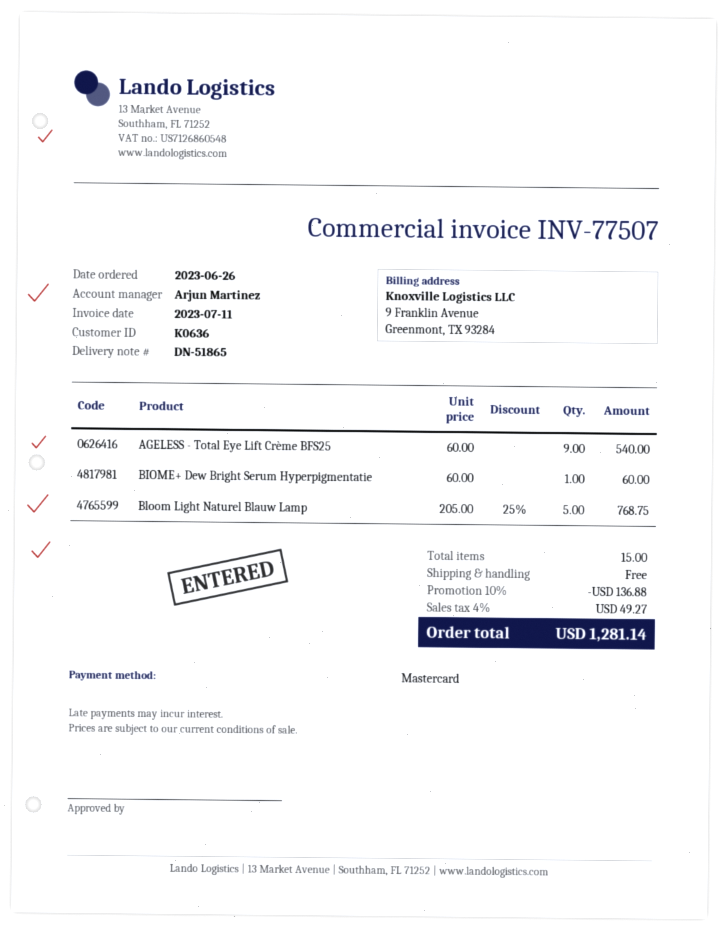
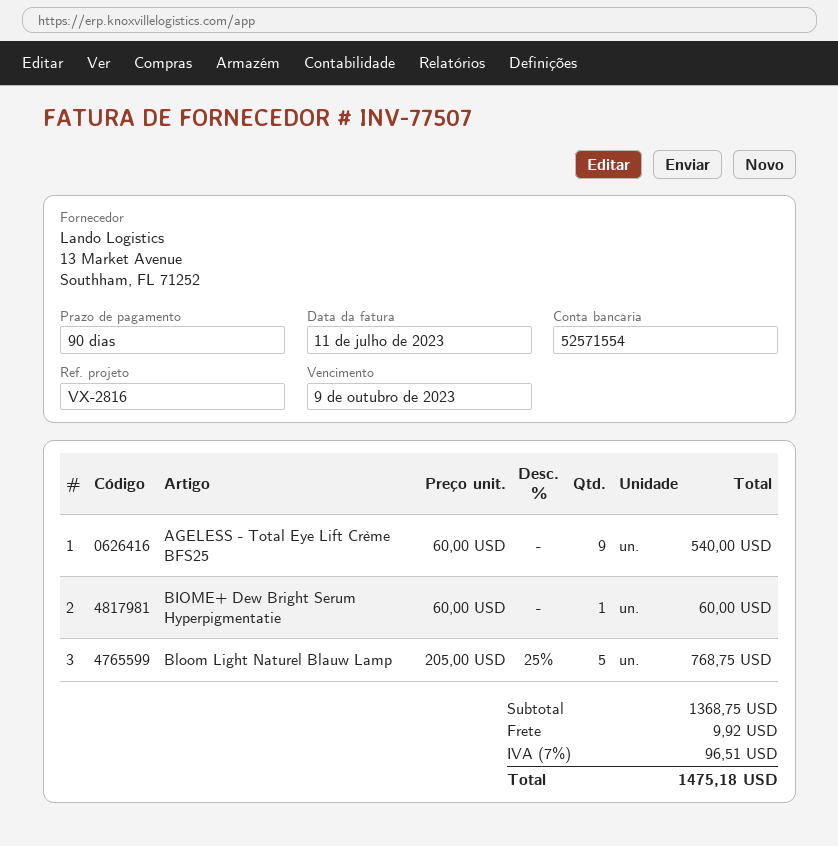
discount: 10% = 136.88 -> none
shipping: 0.00 -> 9.92
tax: 4% = 49.27 -> 7% = 96.51
total: 1281.14 -> 1475.18

